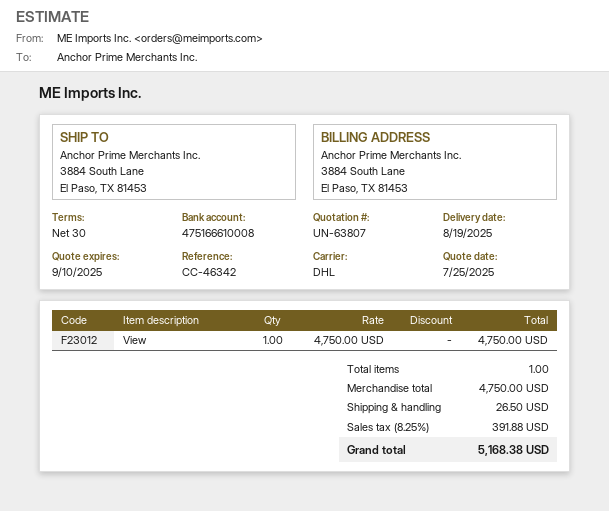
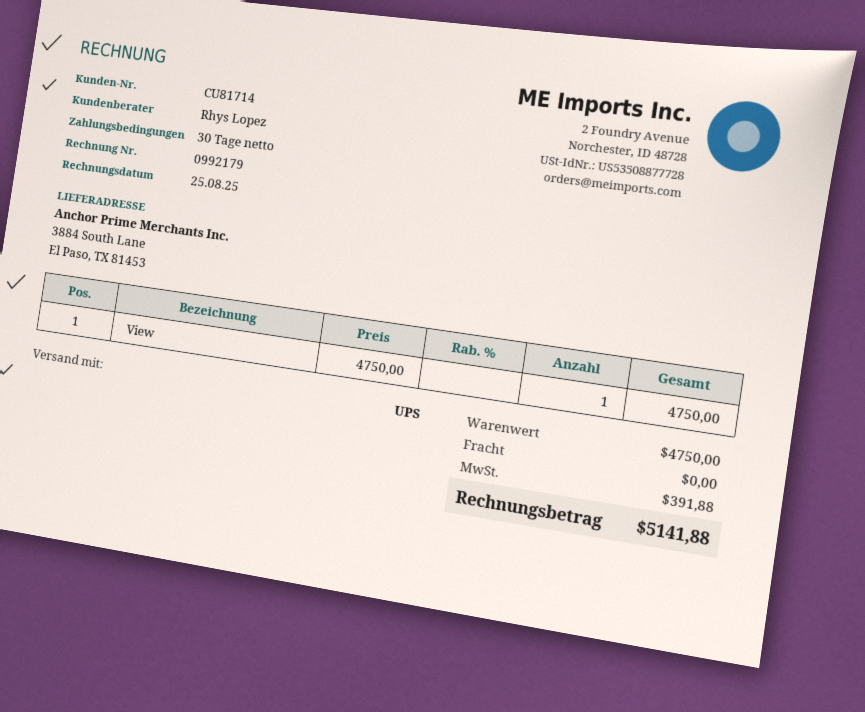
shipping method: DHL -> UPS
shipping: 26.50 -> 0.00
total: 5168.38 -> 5141.88

